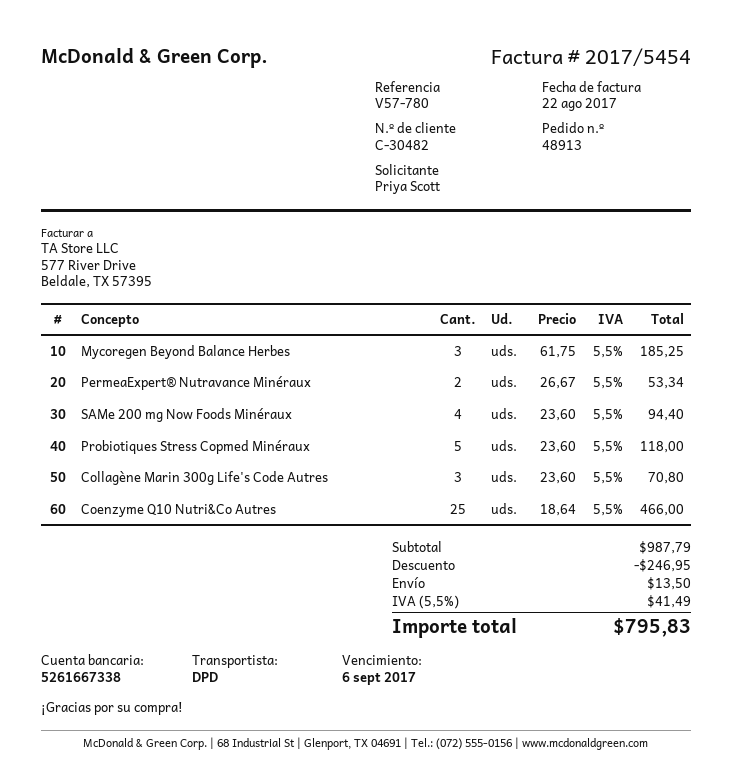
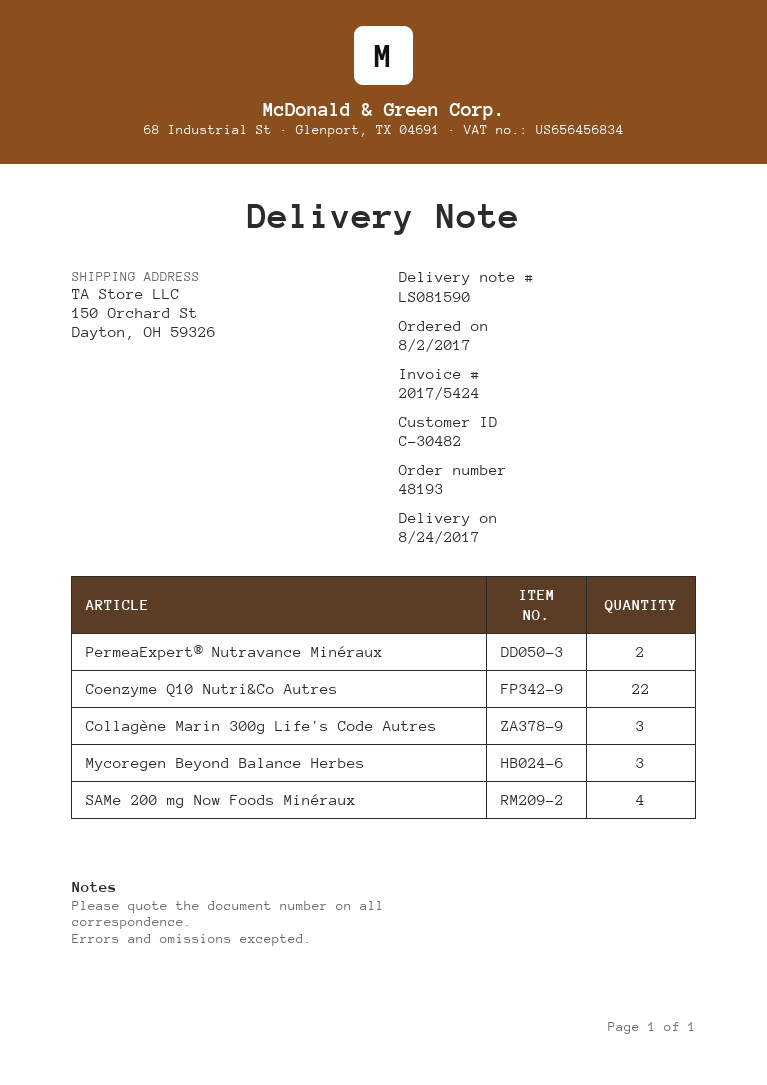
order number: 48913 -> 48193
invoice number: 2017/5454 -> 2017/5424
Probiotiques Stress Copmed Minéraux: 5 -> none
Coenzyme Q10 Nutri&Co Autres: 25 -> 22

